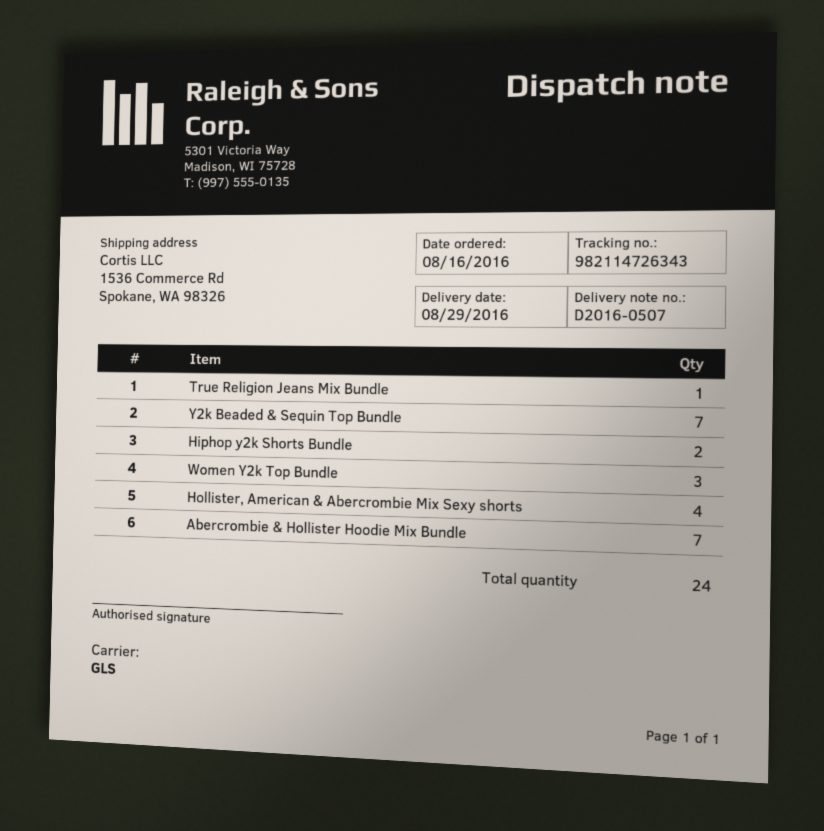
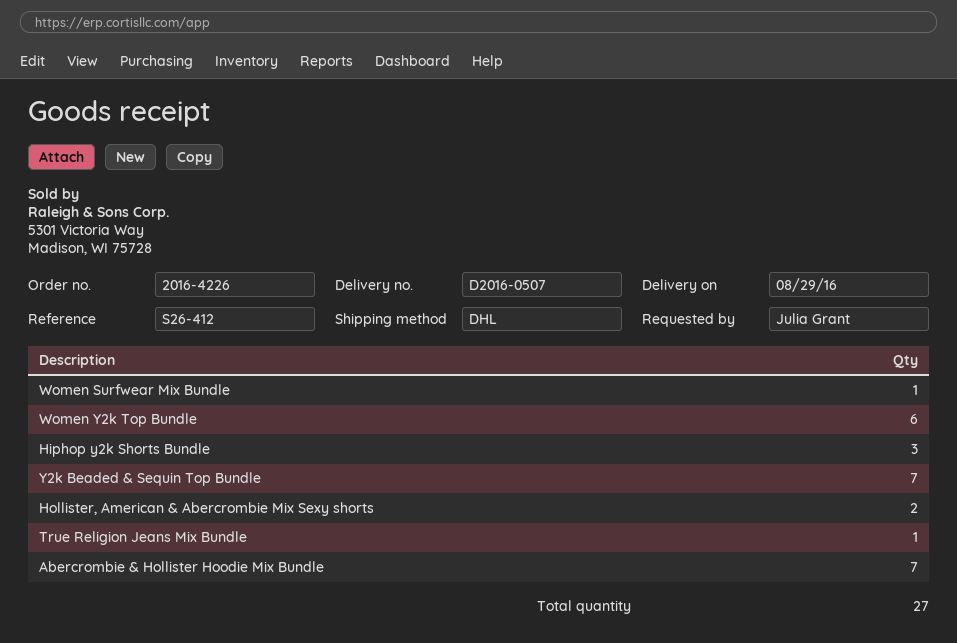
shipping method: GLS -> DHL
Hiphop y2k Shorts Bundle: 2 -> 3
Women Y2k Top Bundle: 3 -> 6
Hollister, American & Abercrombie Mix Sexy shorts: 4 -> 2
Women Surfwear Mix Bundle: none -> 1
total quantity: 24 -> 27

